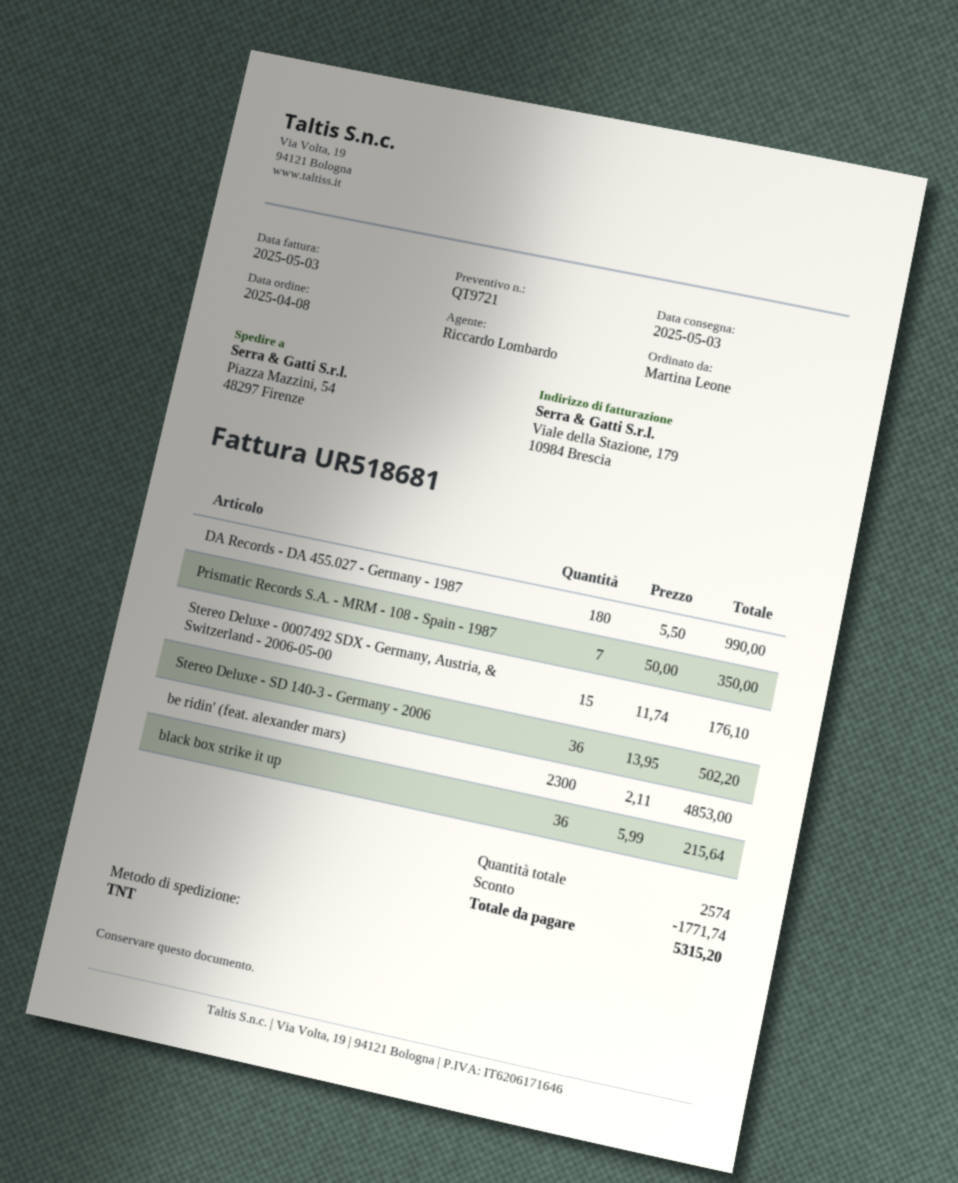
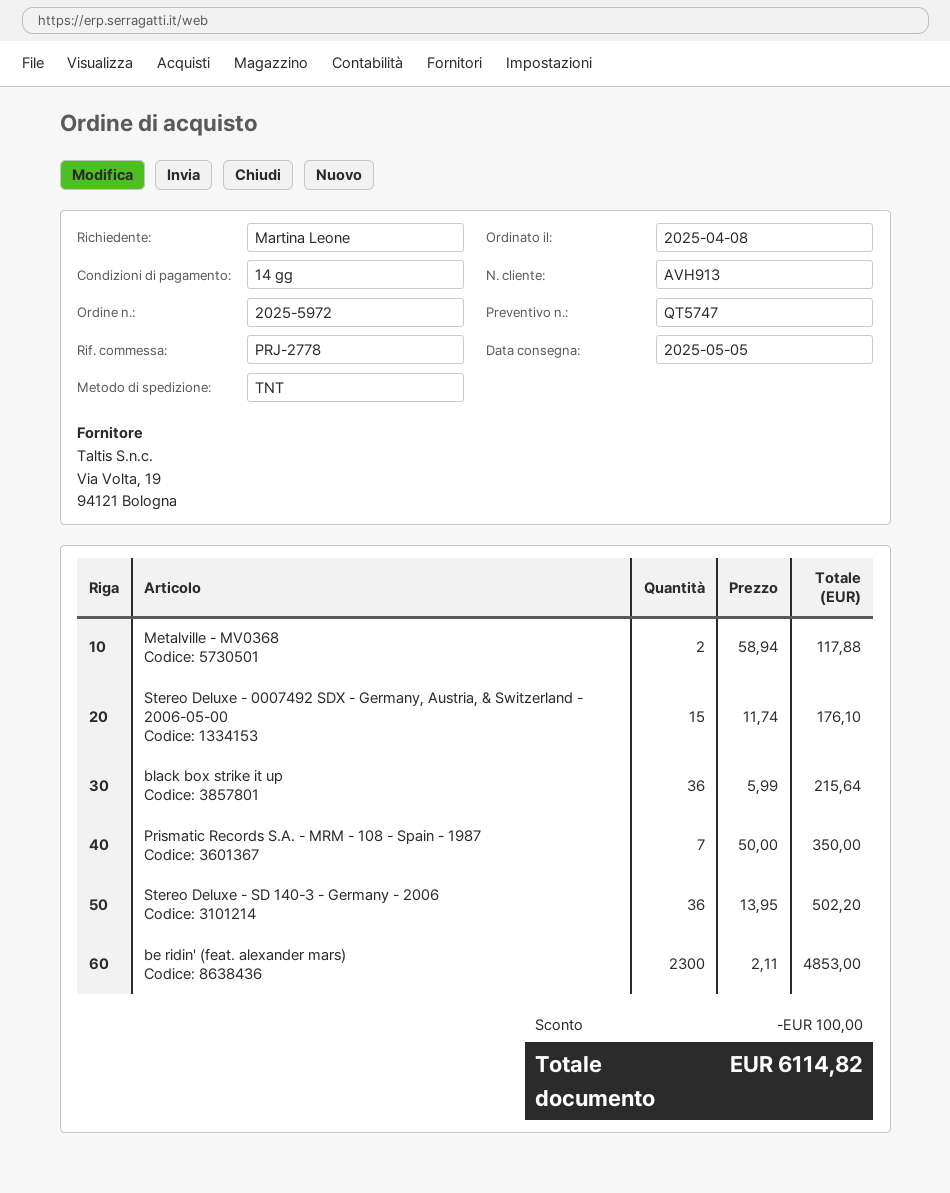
quote number: QT9721 -> QT5747
delivery date: 2025-05-03 -> 2025-05-05
DA Records - DA 455.027 - Germany - 1987: 180 x 5.50 = 990.00 -> none
Metalville - MV0368: none -> 2 x 58.94 = 117.88
discount: 1771.74 -> 100.00
total: 5315.20 -> 6114.82

